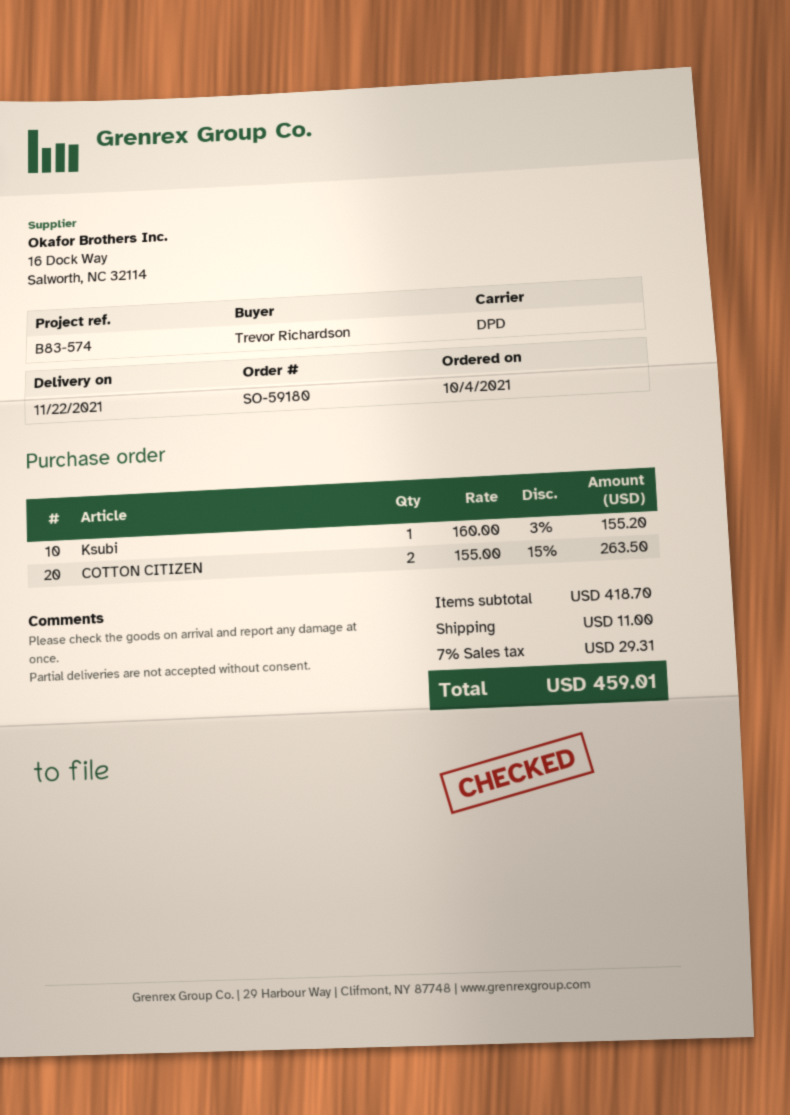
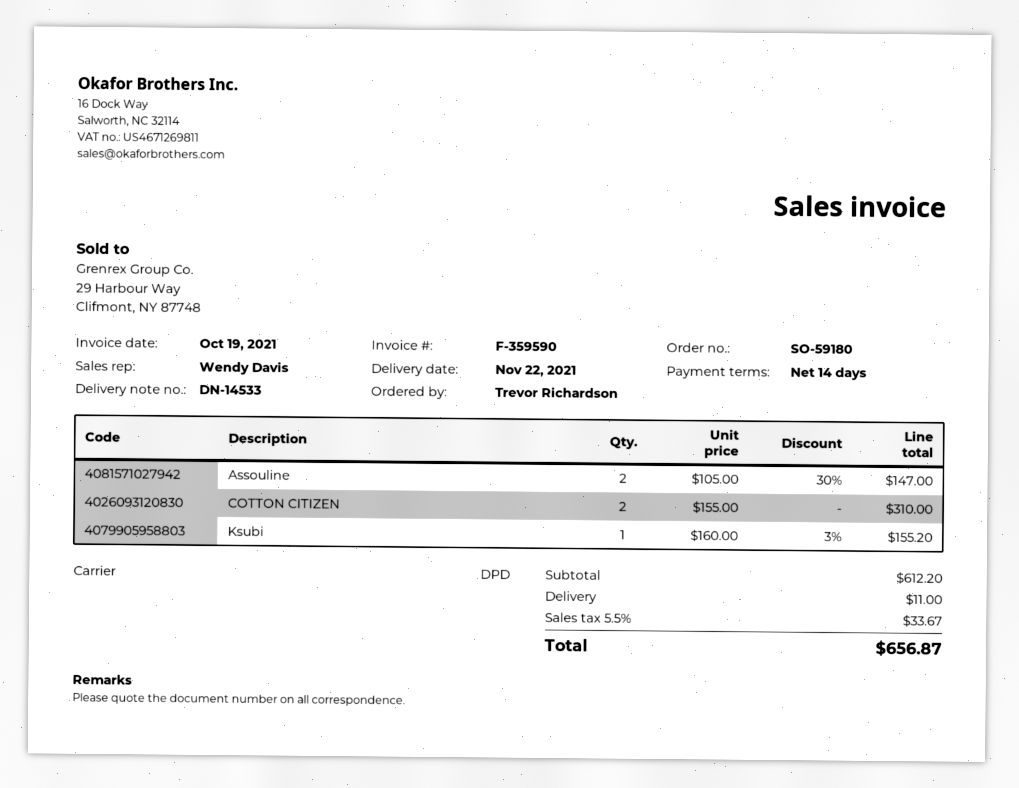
COTTON CITIZEN: 2 x 155.00 - 15% = 263.50 -> 2 x 155.00 = 310.00
Assouline: none -> 2 x 105.00 - 30% = 147.00
subtotal: 418.70 -> 612.20
tax: 7% = 29.31 -> 5.5% = 33.67
total: 459.01 -> 656.87

